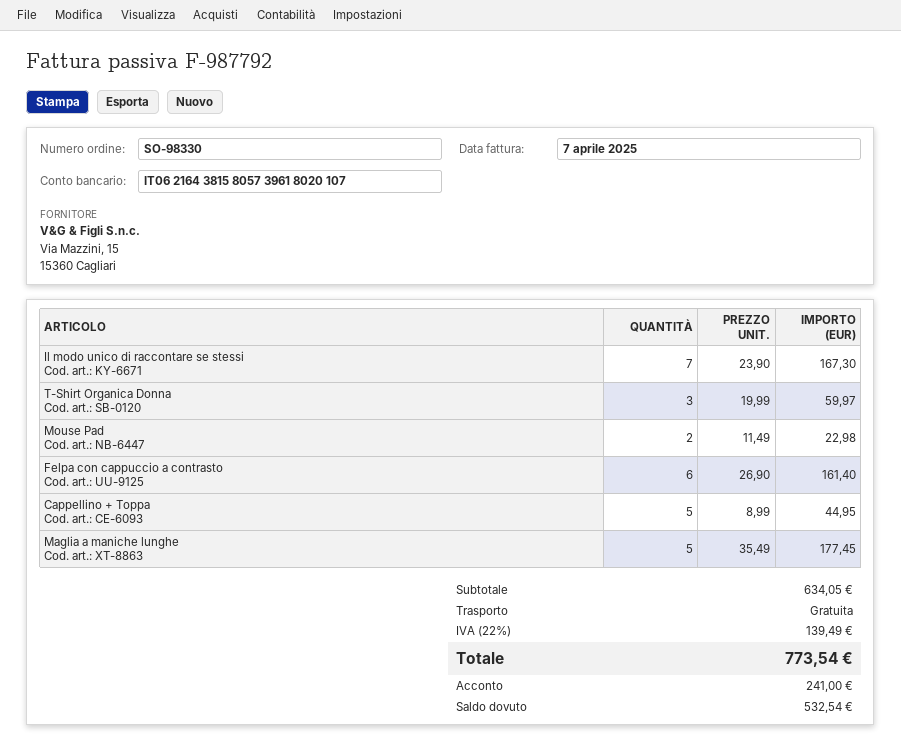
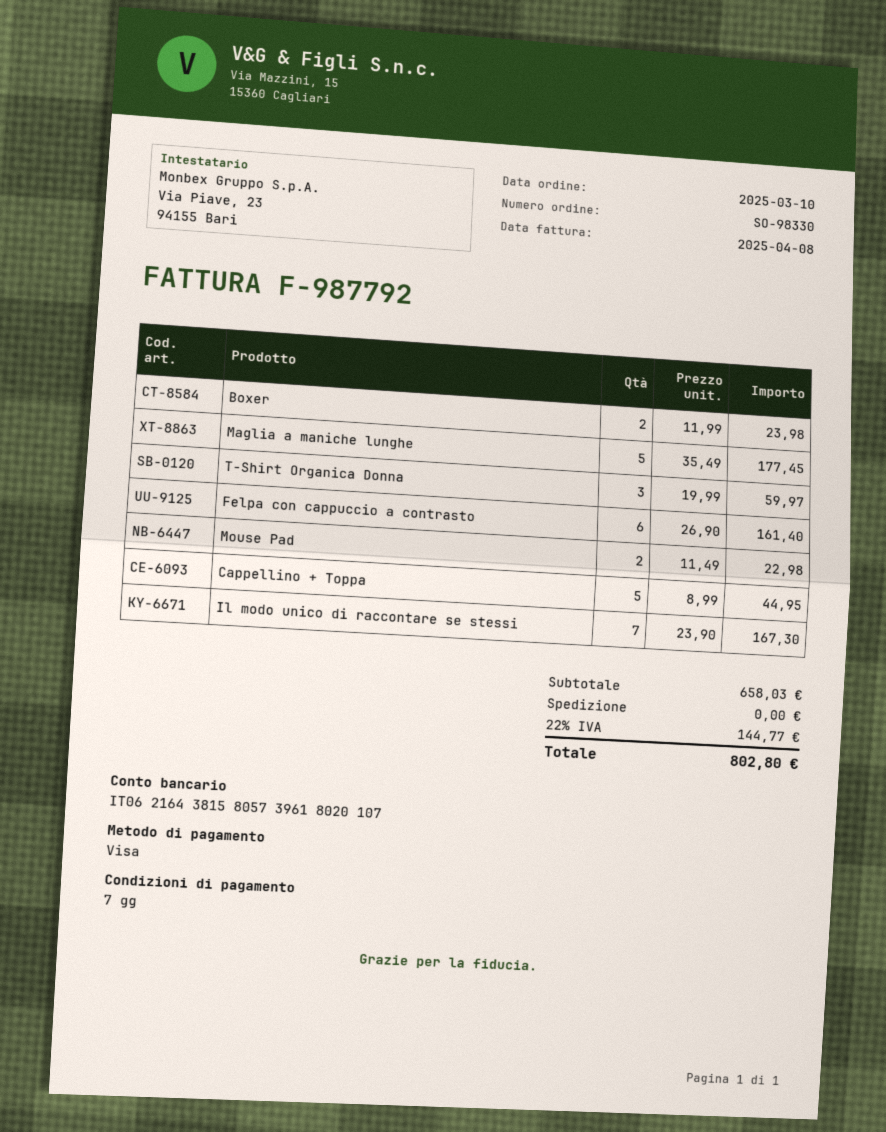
invoice date: 2025-04-07 -> 2025-04-08
Boxer: none -> 2 x 11.99 = 23.98
subtotal: 634.05 -> 658.03
tax: 22% = 139.49 -> 22% = 144.77
total: 773.54 -> 802.80

